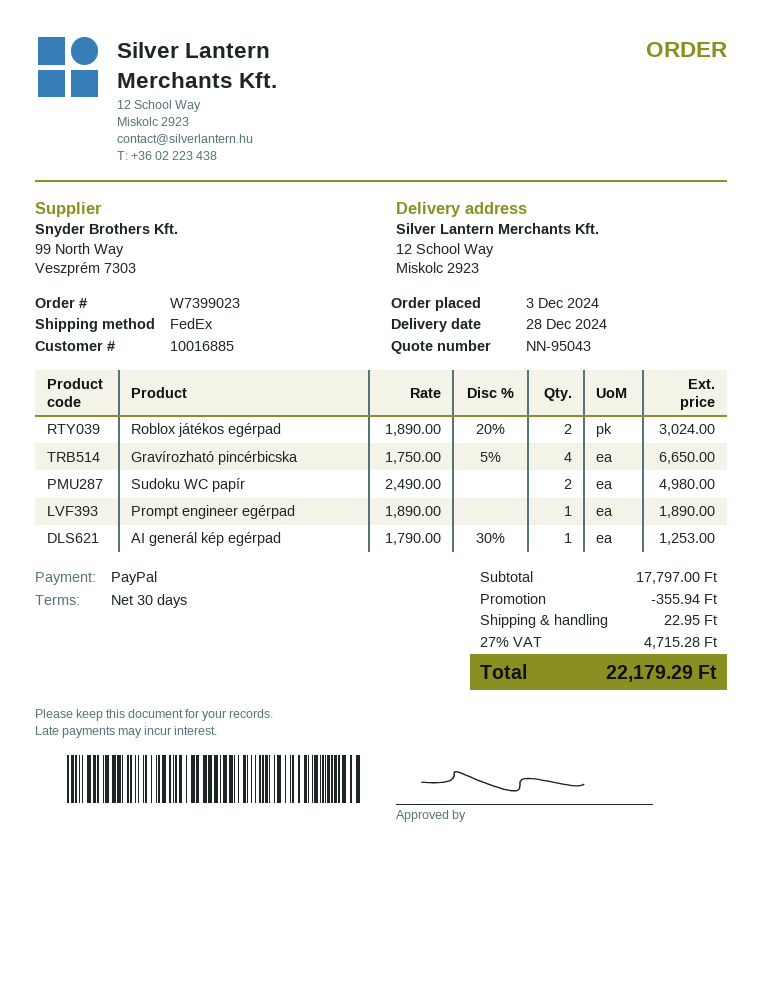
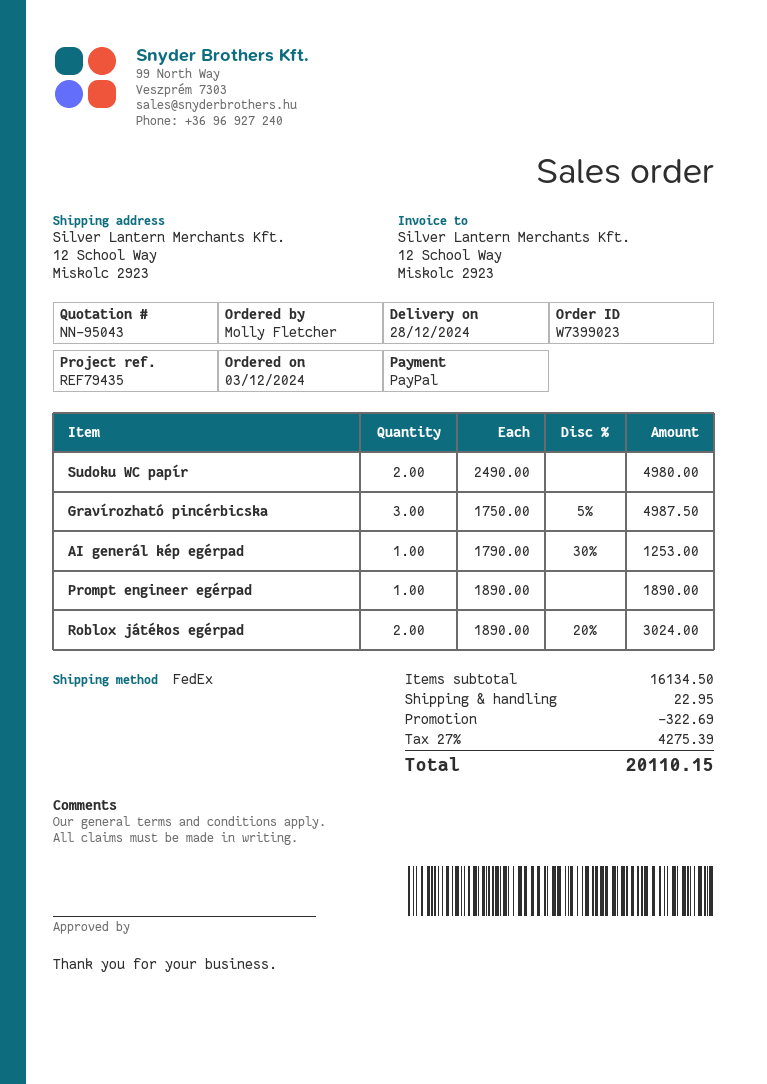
Gravírozható pincérbicska: 4 x 1750.00 - 5% = 6650.00 -> 3 x 1750.00 - 5% = 4987.50
subtotal: 17797.00 -> 16134.50
discount: 355.94 -> 322.69
tax: 27% = 4715.28 -> 27% = 4275.39
total: 22179.29 -> 20110.15

